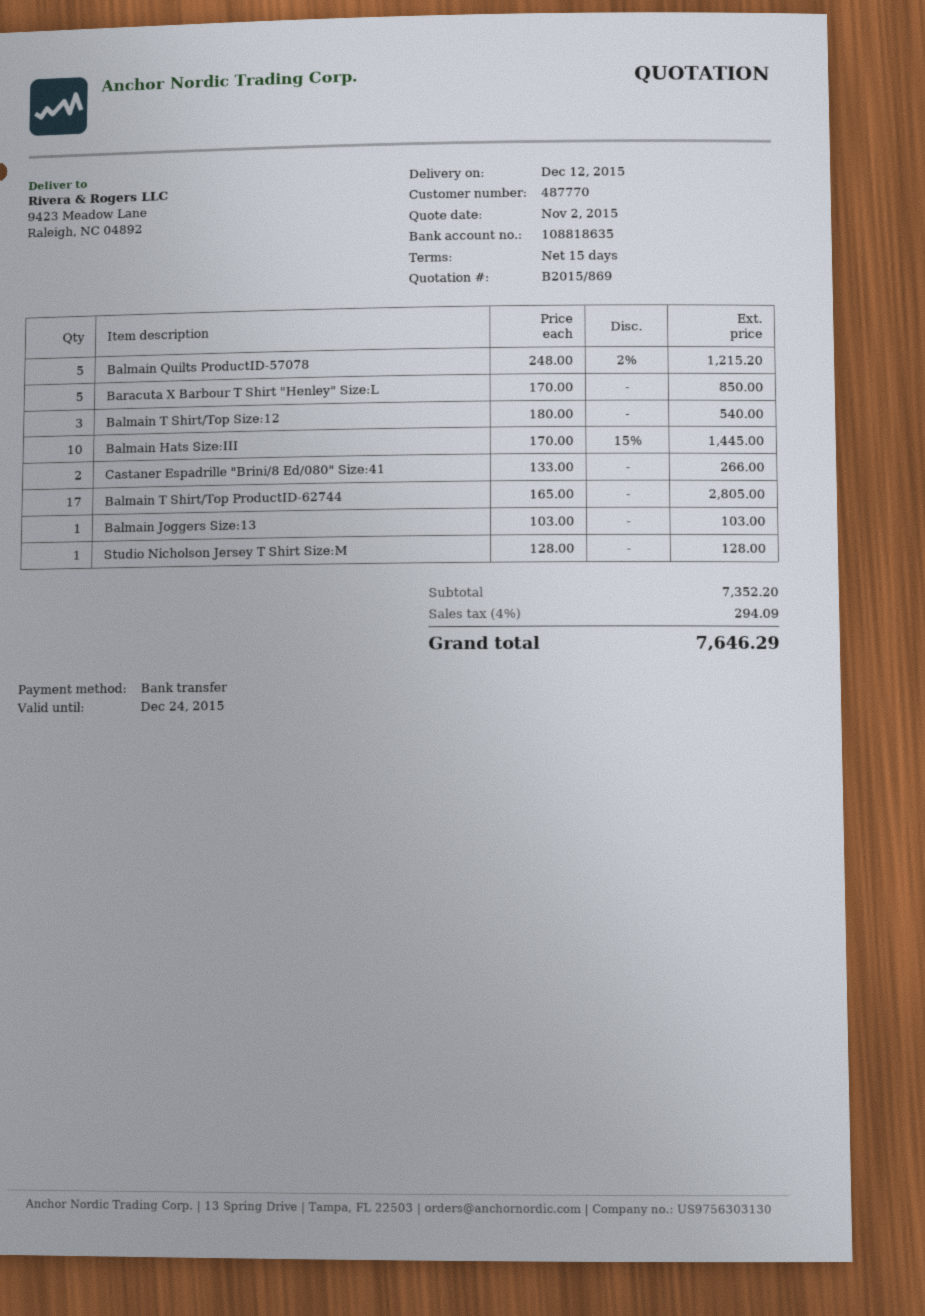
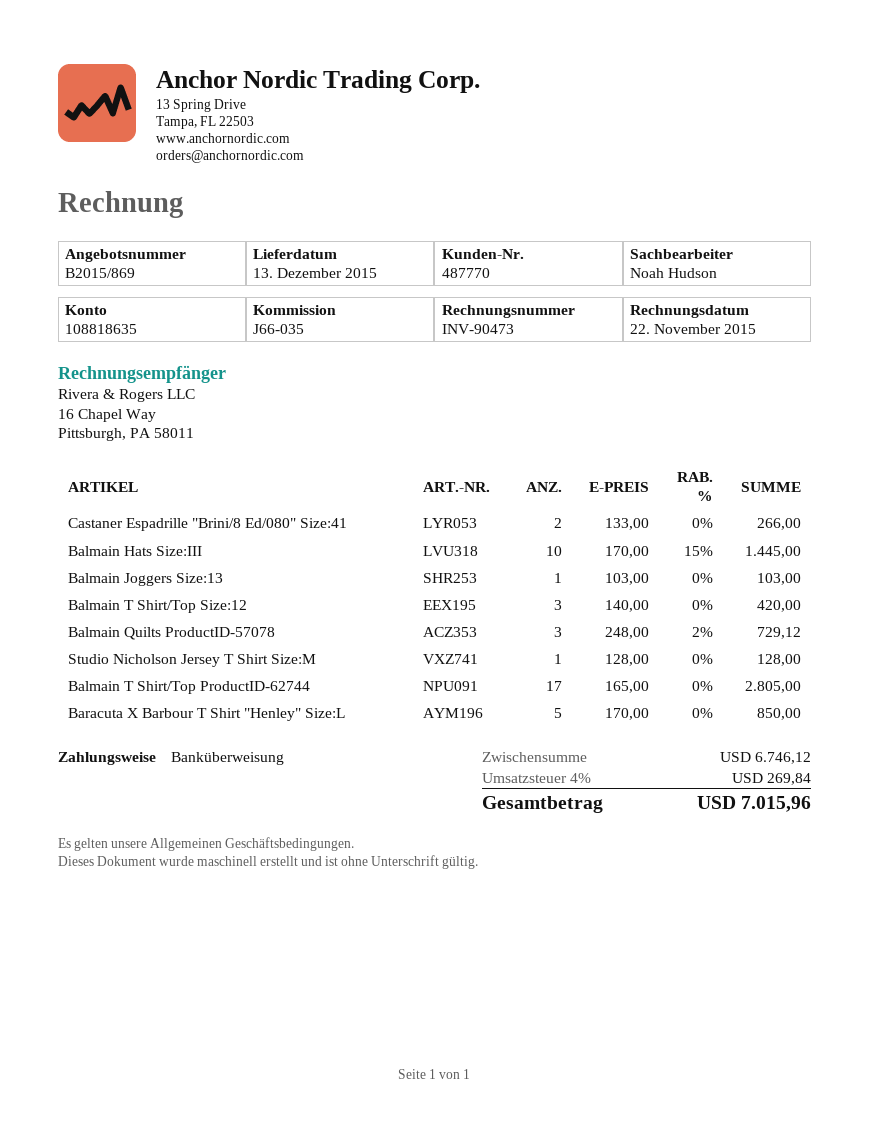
delivery date: 2015-12-12 -> 2015-12-13
Balmain Quilts ProductID-57078: 5 x 248.00 - 2% = 1215.20 -> 3 x 248.00 - 2% = 729.12
Balmain T Shirt/Top Size:12: 3 x 180.00 = 540.00 -> 3 x 140.00 = 420.00
subtotal: 7352.20 -> 6746.12
tax: 4% = 294.09 -> 4% = 269.84
total: 7646.29 -> 7015.96

